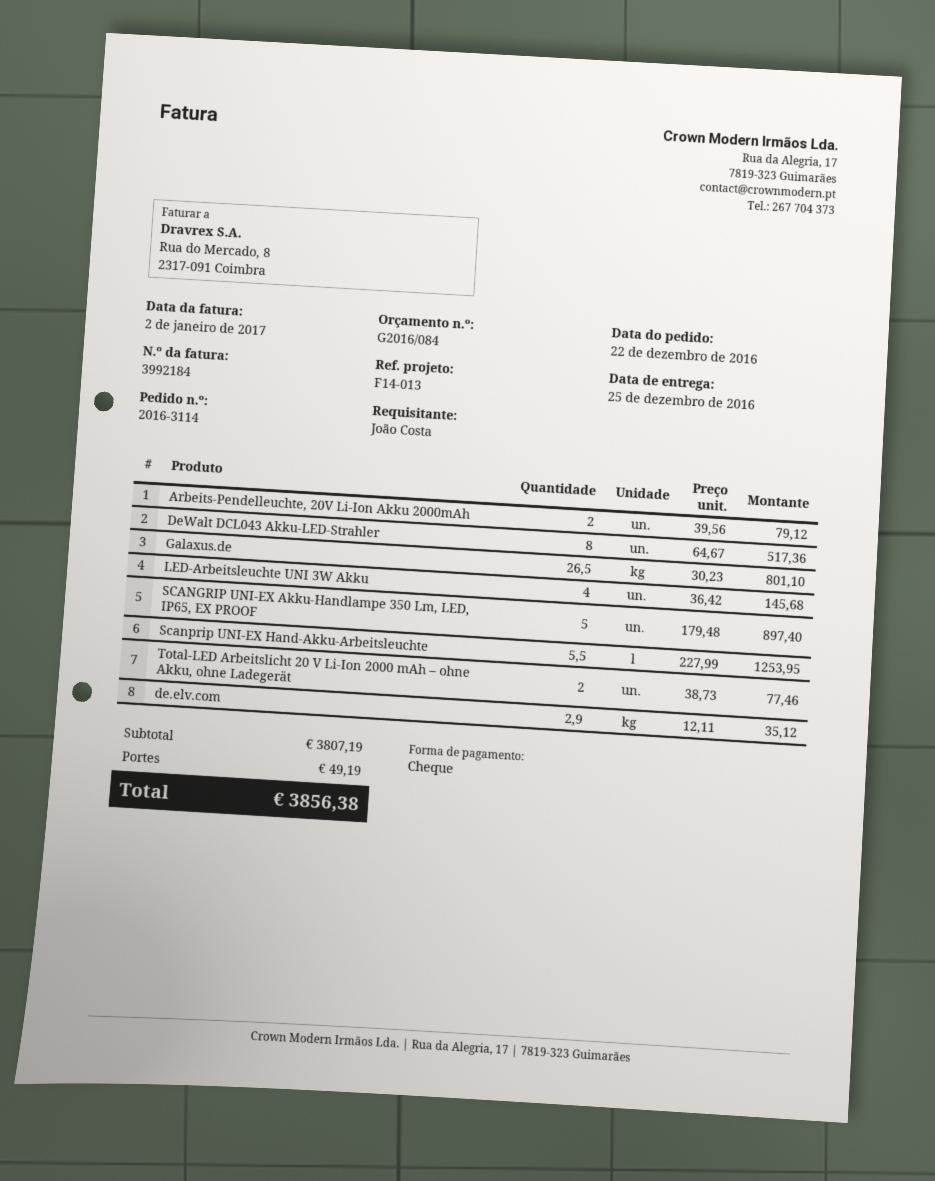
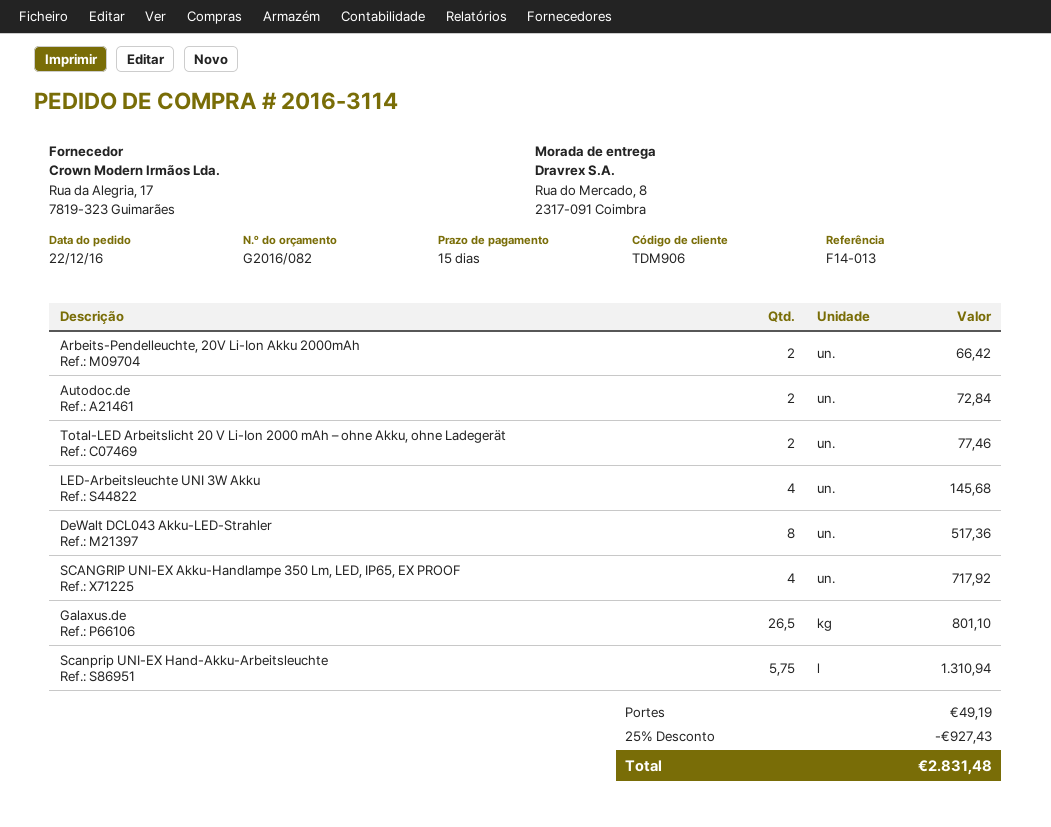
quote number: G2016/084 -> G2016/082
Arbeits-Pendelleuchte, 20V Li-Ion Akku 2000mAh: 2 for 79.12 -> 2 for 66.42
SCANGRIP UNI-EX Akku-Handlampe 350 Lm, LED, IP65, EX PROOF: 5 for 897.40 -> 4 for 717.92
Scanprip UNI-EX Hand-Akku-Arbeitsleuchte: 5.5 for 1253.95 -> 5.75 for 1310.94
de.elv.com: 2.9 for 35.12 -> none
Autodoc.de: none -> 2 for 72.84
discount: none -> 25% = 927.43
total: 3856.38 -> 2831.48

